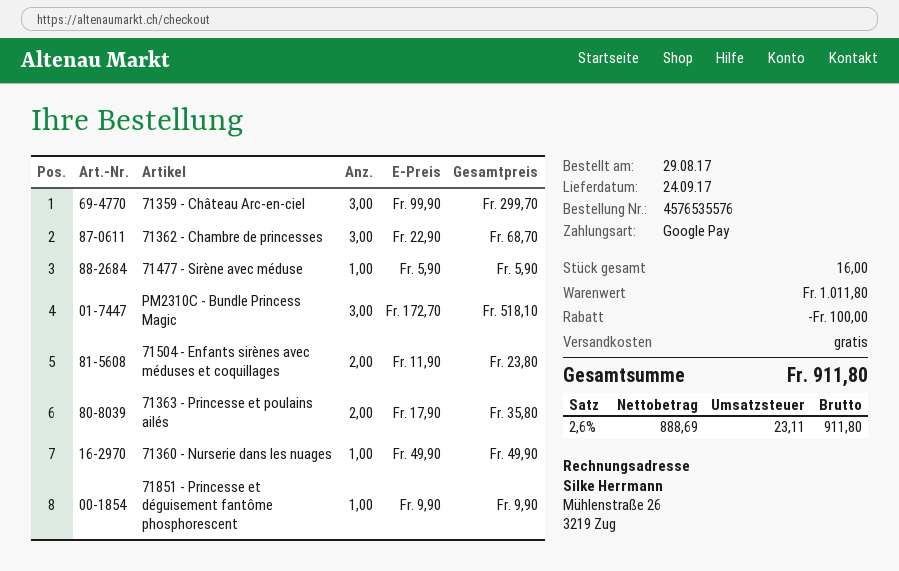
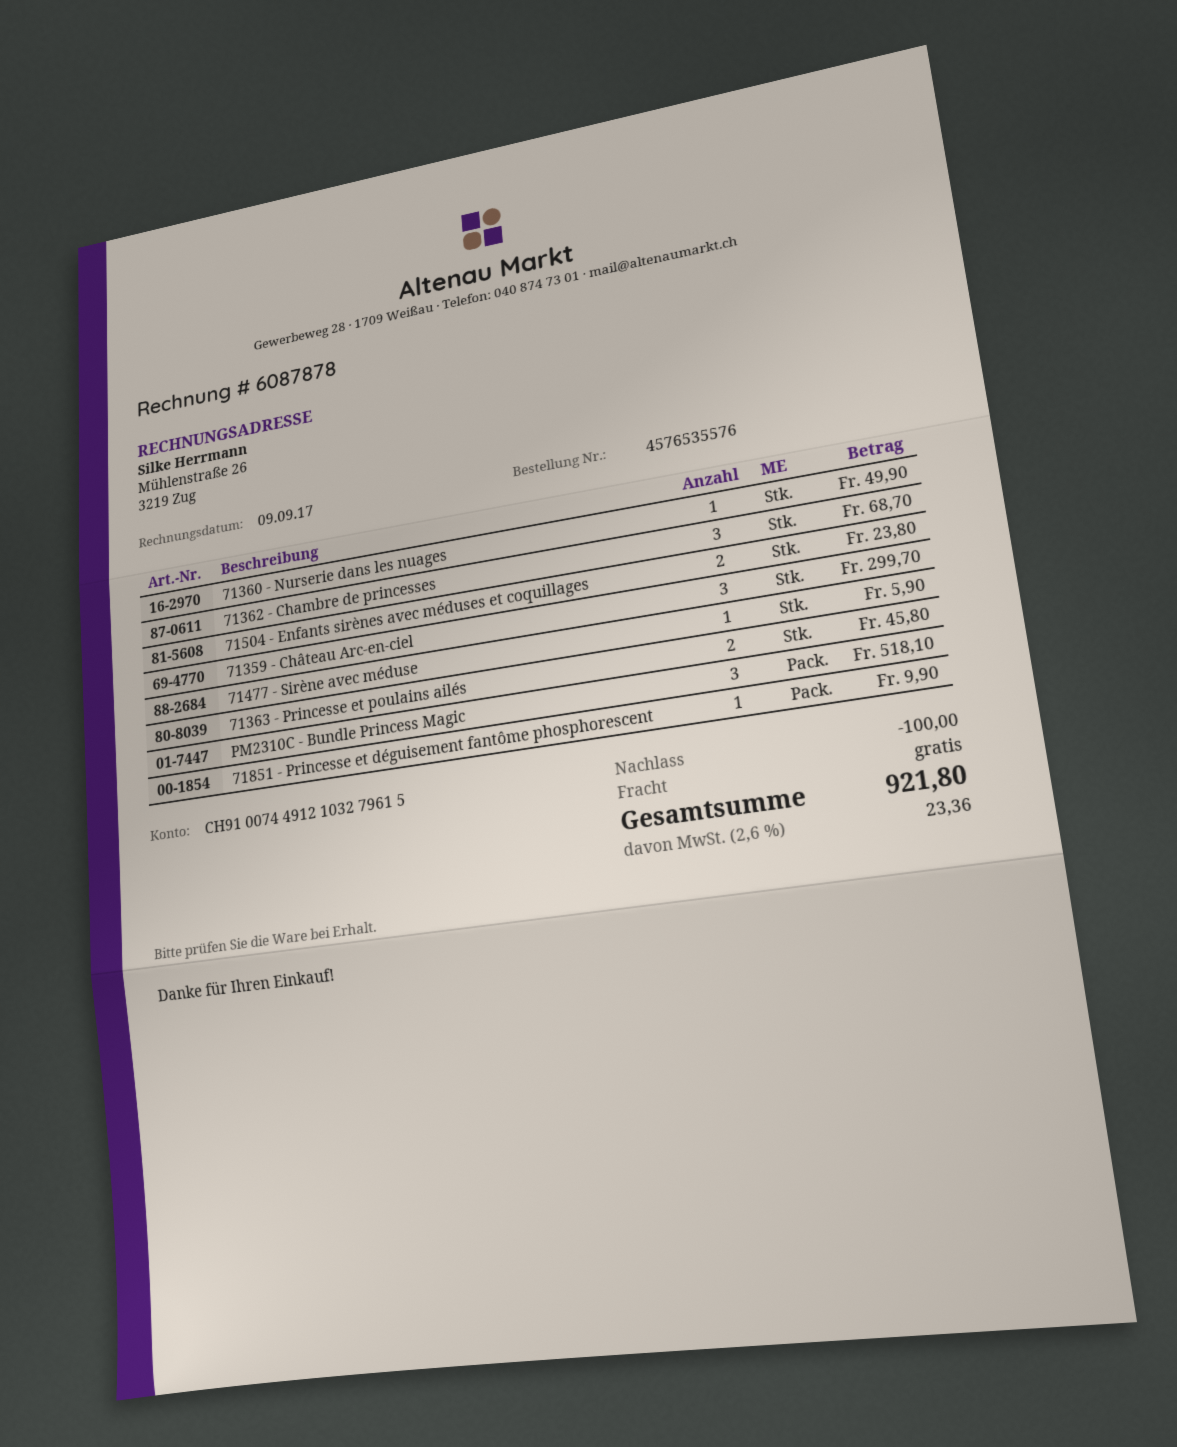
71363 - Princesse et poulains ailés: 2 for 35.80 -> 2 for 45.80
tax: 2.6% = 23.11 -> 2.6% = 23.36
total: 911.80 -> 921.80

